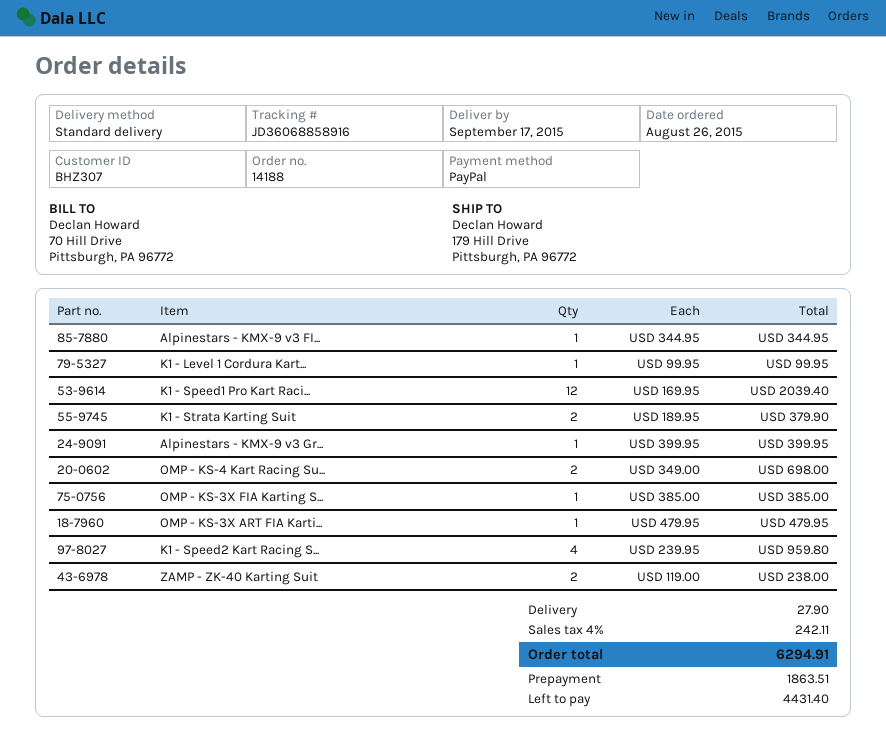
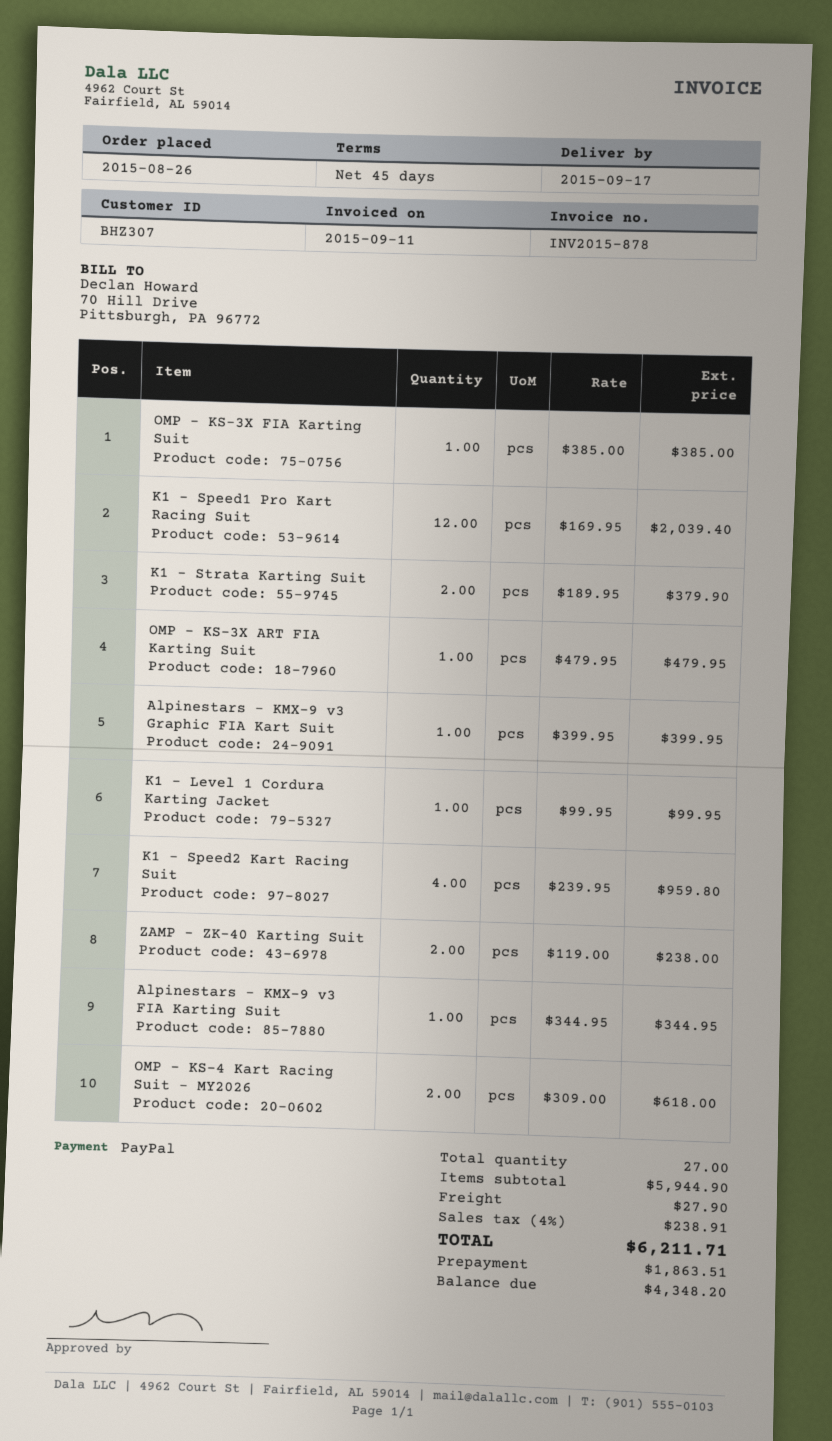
OMP - KS-4 Kart Racing Su...: 2 x 349.00 = 698.00 -> 2 x 309.00 = 618.00
tax: 4% = 242.11 -> 4% = 238.91
total: 6294.91 -> 6211.71
balance: 4431.40 -> 4348.20

